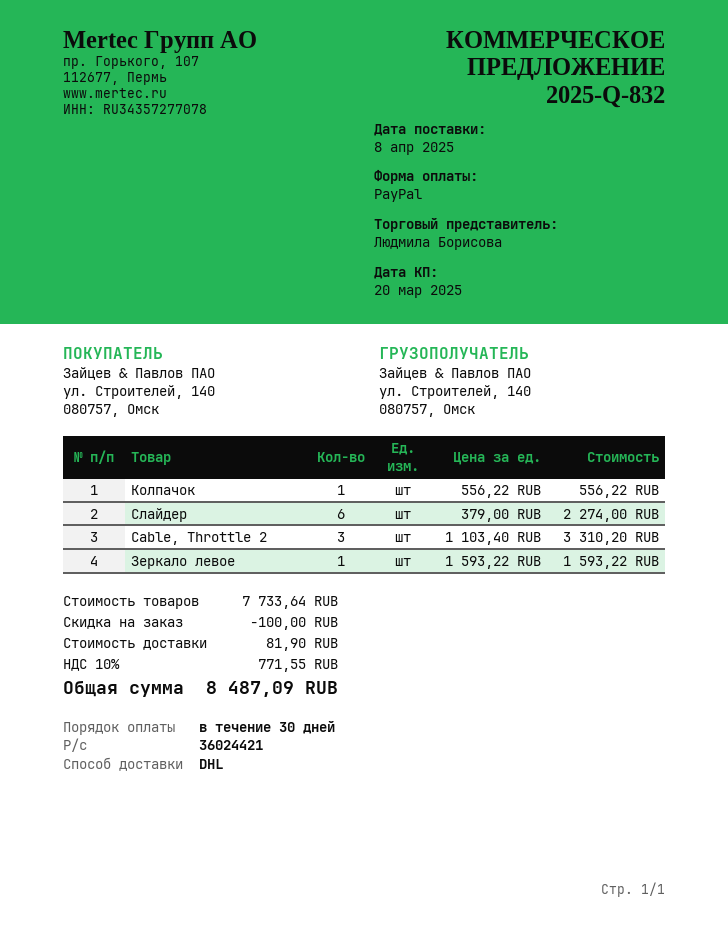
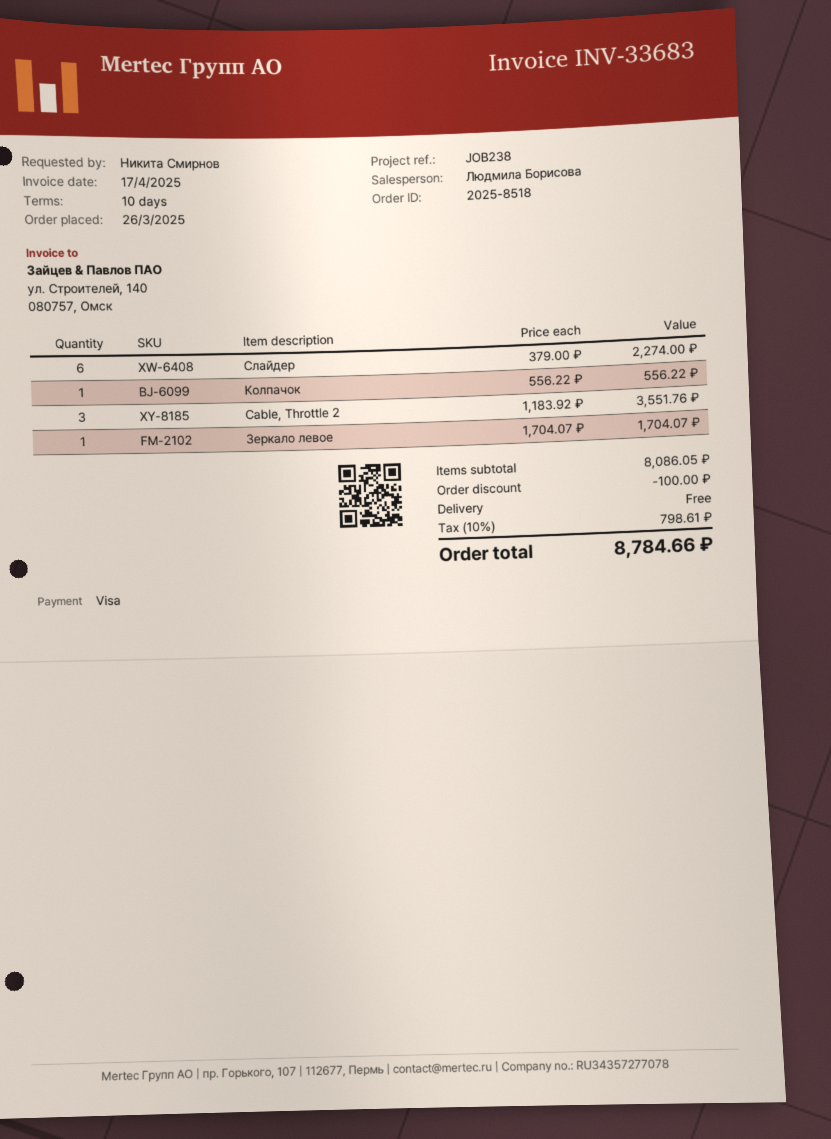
payment terms: 30 days -> 10 days
payment method: PayPal -> Visa
Cable, Throttle 2: 3 x 1103.40 = 3310.20 -> 3 x 1183.92 = 3551.76
Зеркало левое: 1 x 1593.22 = 1593.22 -> 1 x 1704.07 = 1704.07
subtotal: 7733.64 -> 8086.05
shipping: 81.90 -> 0.00
tax: 10% = 771.55 -> 10% = 798.61
total: 8487.09 -> 8784.66

